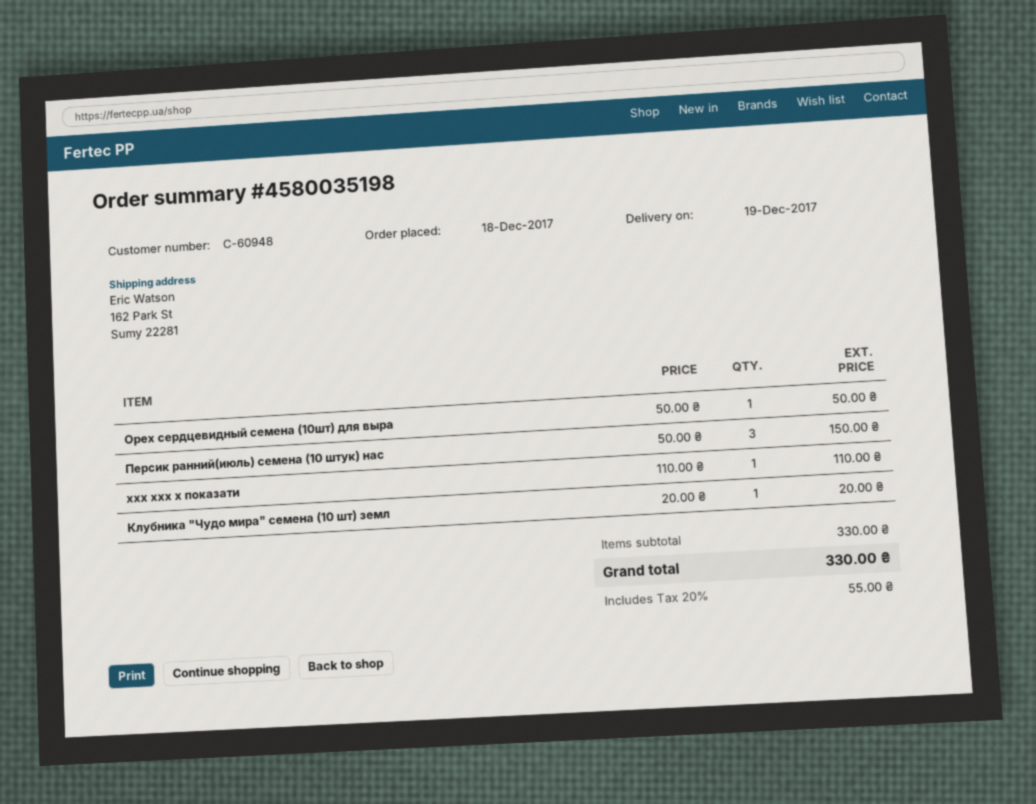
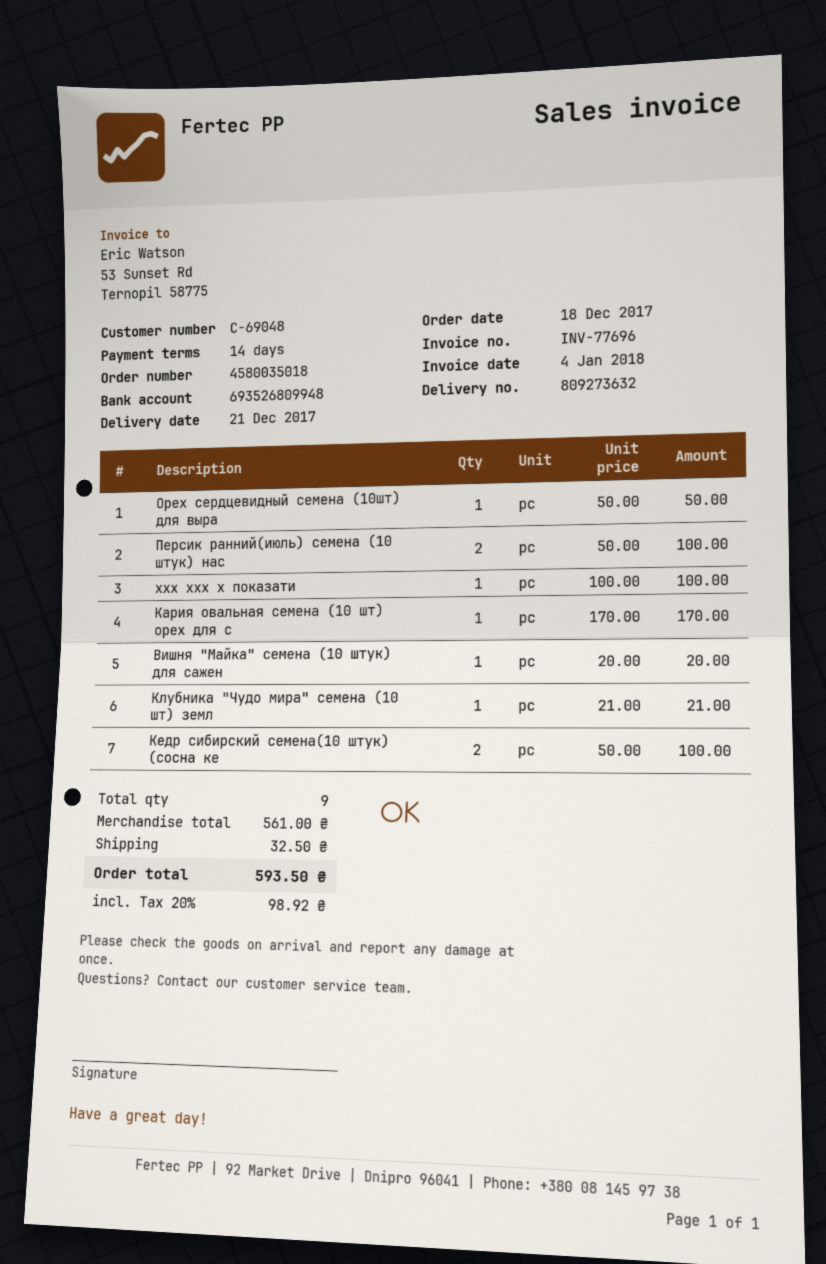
order number: 4580035198 -> 4580035018
delivery date: 2017-12-19 -> 2017-12-21
customer number: C-60948 -> C-69048
Персик ранний(июль) семена (10 штук) нас: 3 x 50.00 = 150.00 -> 2 x 50.00 = 100.00
xxx xxx x показати: 1 x 110.00 = 110.00 -> 1 x 100.00 = 100.00
Клубника "Чудо мира" семена (10 шт) земл: 1 x 20.00 = 20.00 -> 1 x 21.00 = 21.00
Кария овальная семена (10 шт) орех для с: none -> 1 x 170.00 = 170.00
Вишня "Майка" семена (10 штук) для сажен: none -> 1 x 20.00 = 20.00
Кедр сибирский семена(10 штук) (сосна ке: none -> 2 x 50.00 = 100.00
subtotal: 330.00 -> 561.00
shipping: none -> 32.50
tax: 20% = 55.00 -> 20% = 98.92
total: 330.00 -> 593.50

